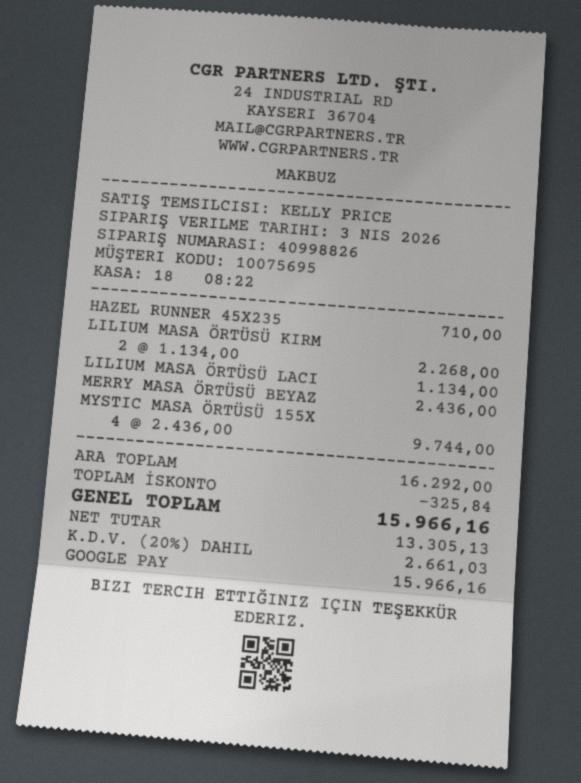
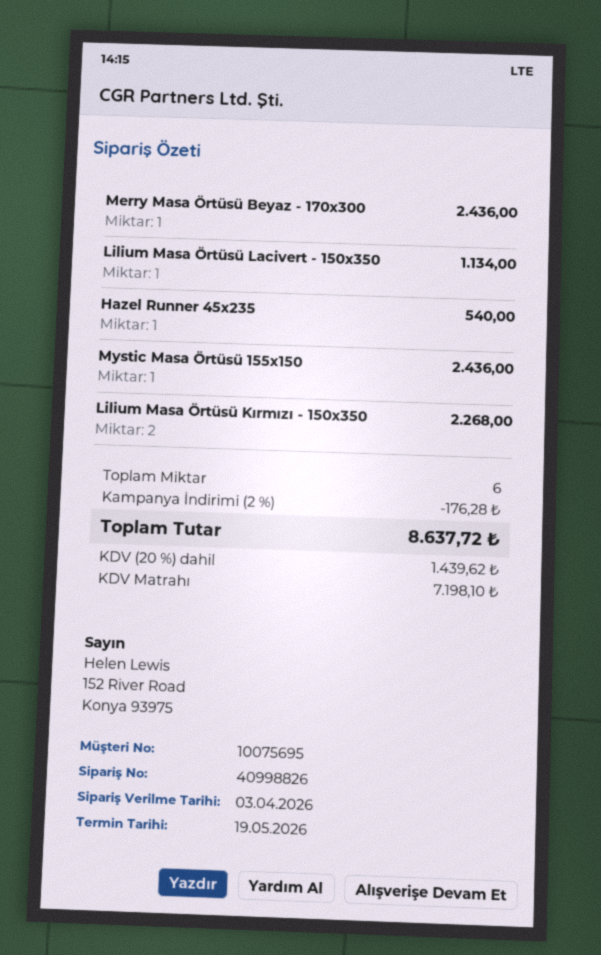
HAZEL RUNNER 45X235: 1 for 710.00 -> 1 for 540.00
MYSTIC MASA ÖRTÜSÜ 155X: 4 for 9744.00 -> 1 for 2436.00
discount: 325.84 -> 176.28
net: 13305.13 -> 7198.10
tax: 20% = 2661.03 -> 20% = 1439.62
total: 15966.16 -> 8637.72

